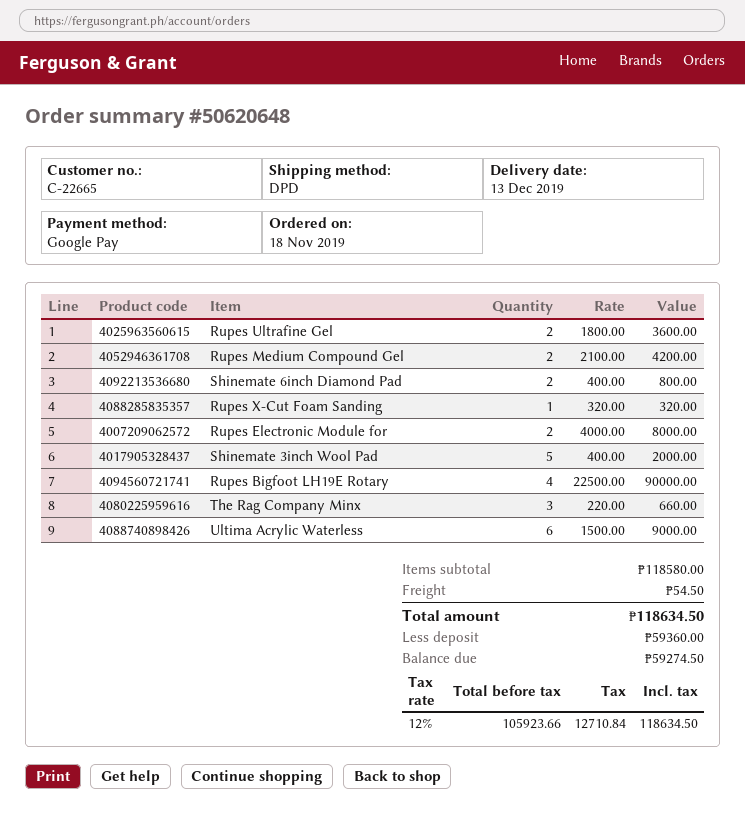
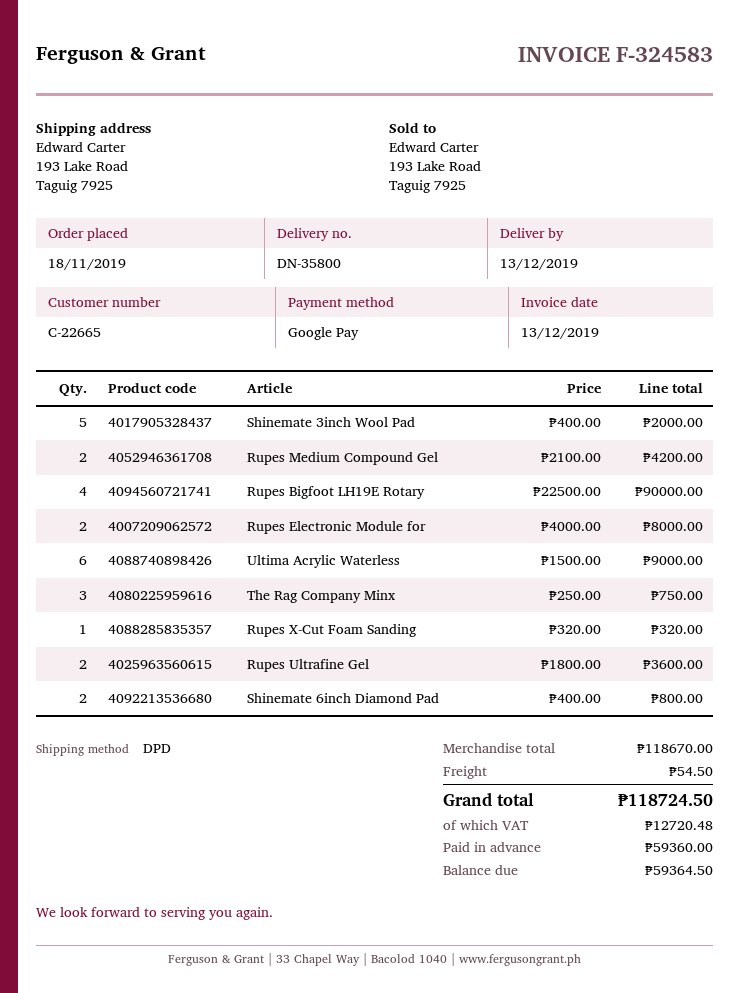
The Rag Company Minx: 3 x 220.00 = 660.00 -> 3 x 250.00 = 750.00
subtotal: 118580.00 -> 118670.00
tax: 12710.84 -> 12720.48
total: 118634.50 -> 118724.50
balance: 59274.50 -> 59364.50

